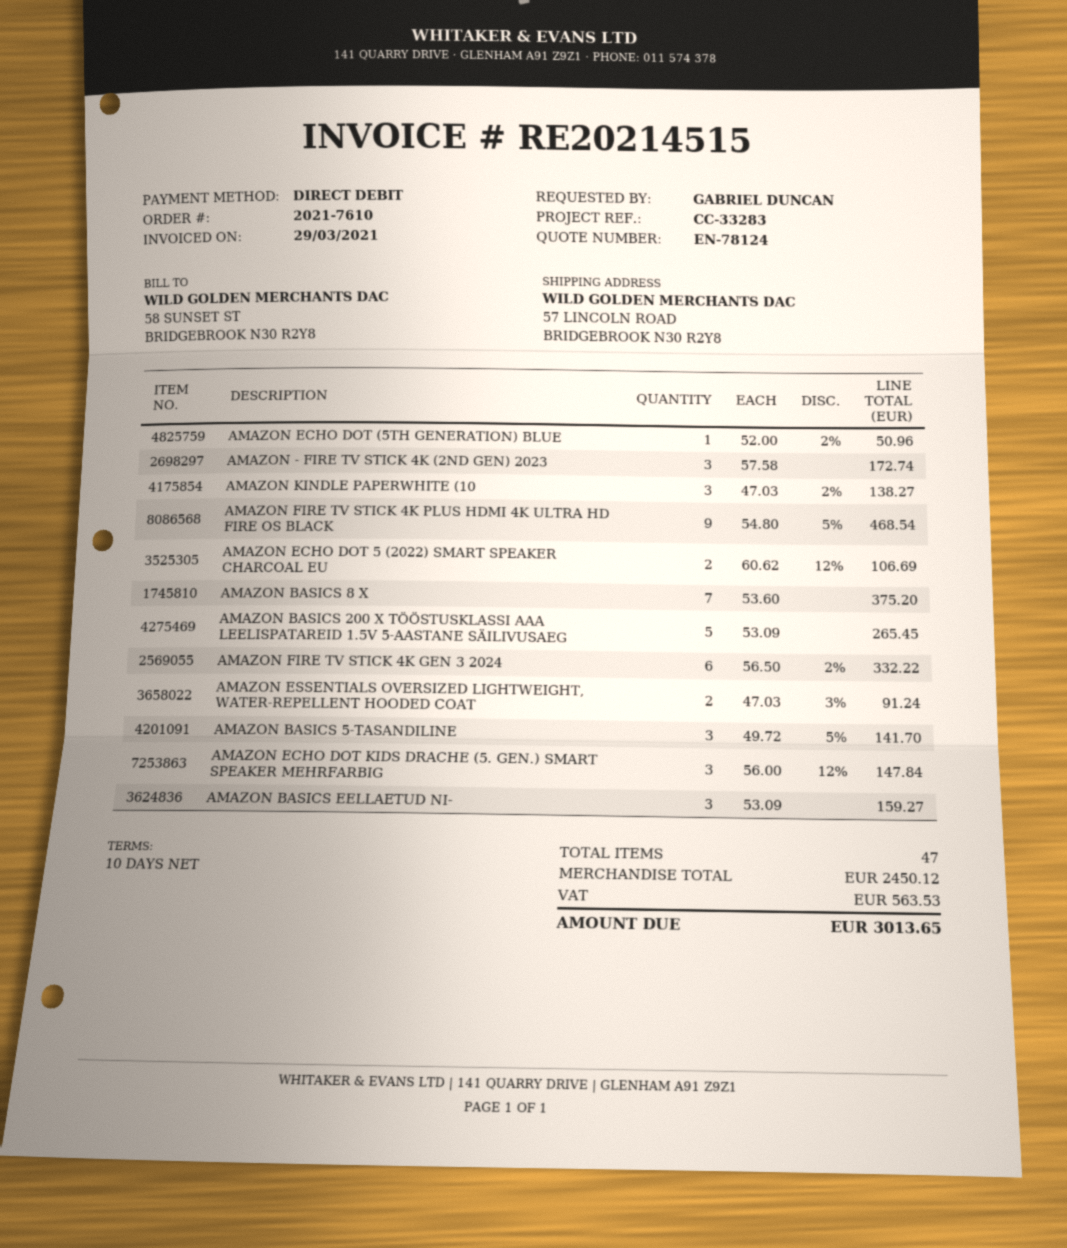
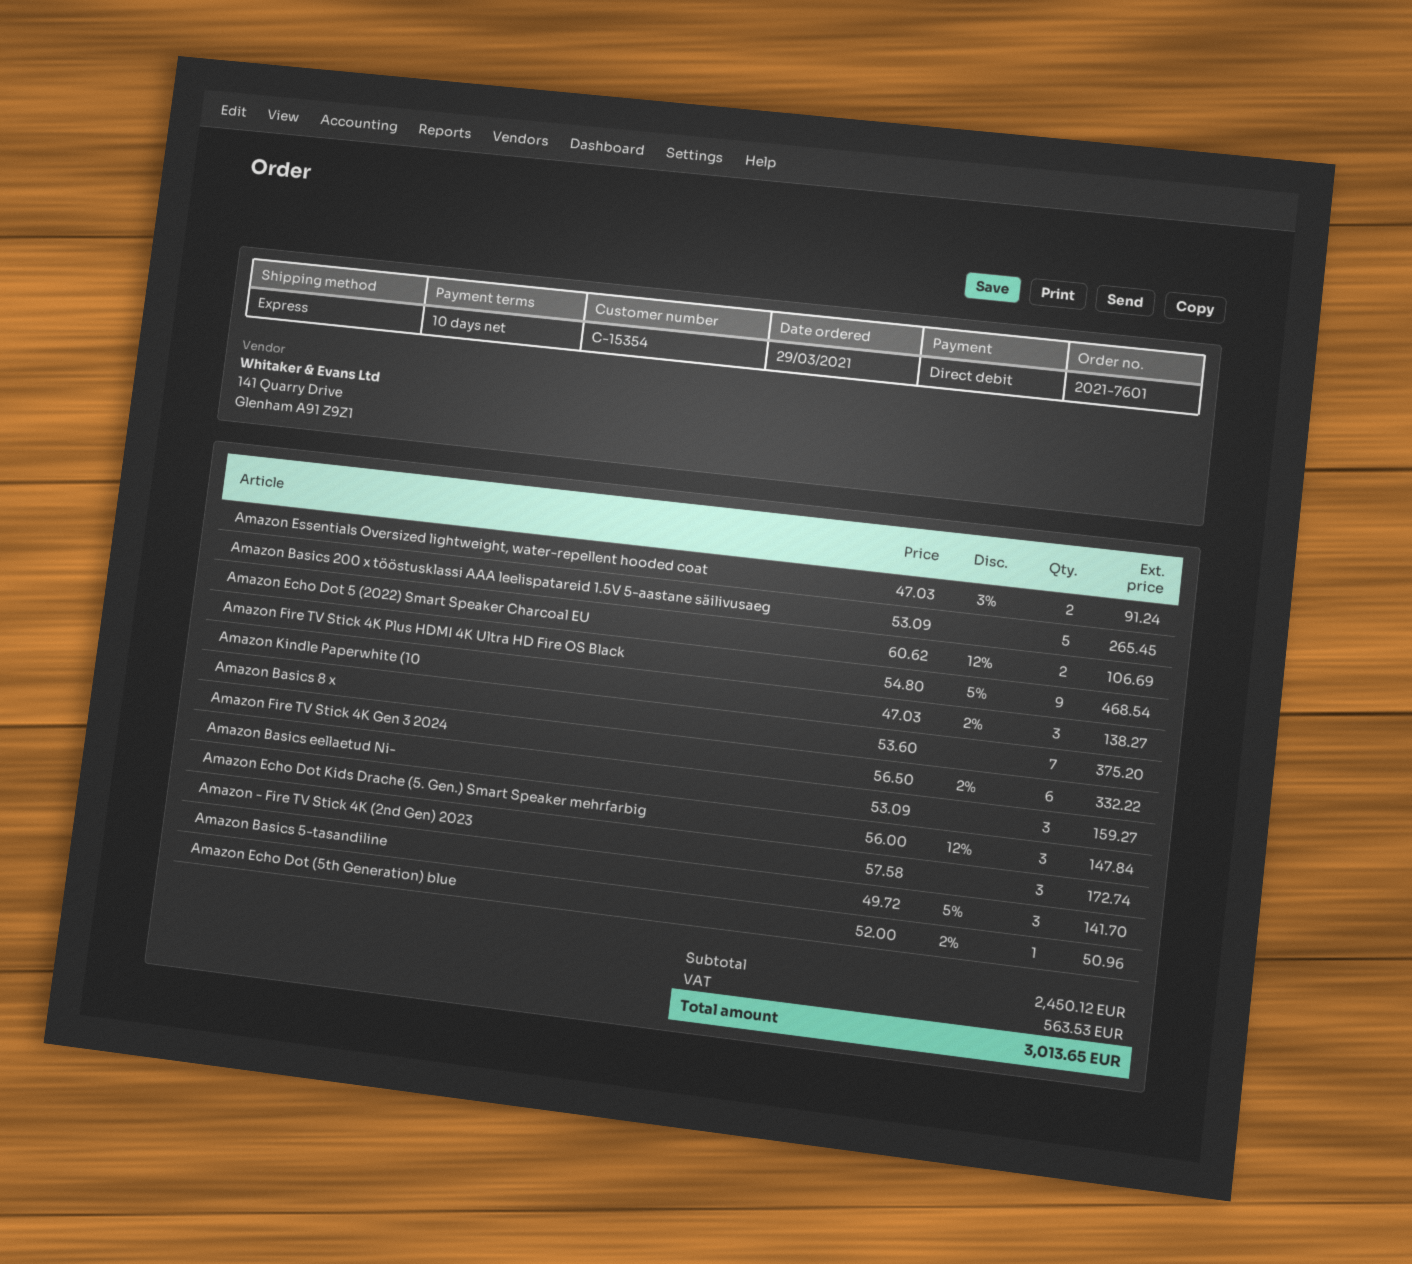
order number: 2021-7610 -> 2021-7601

